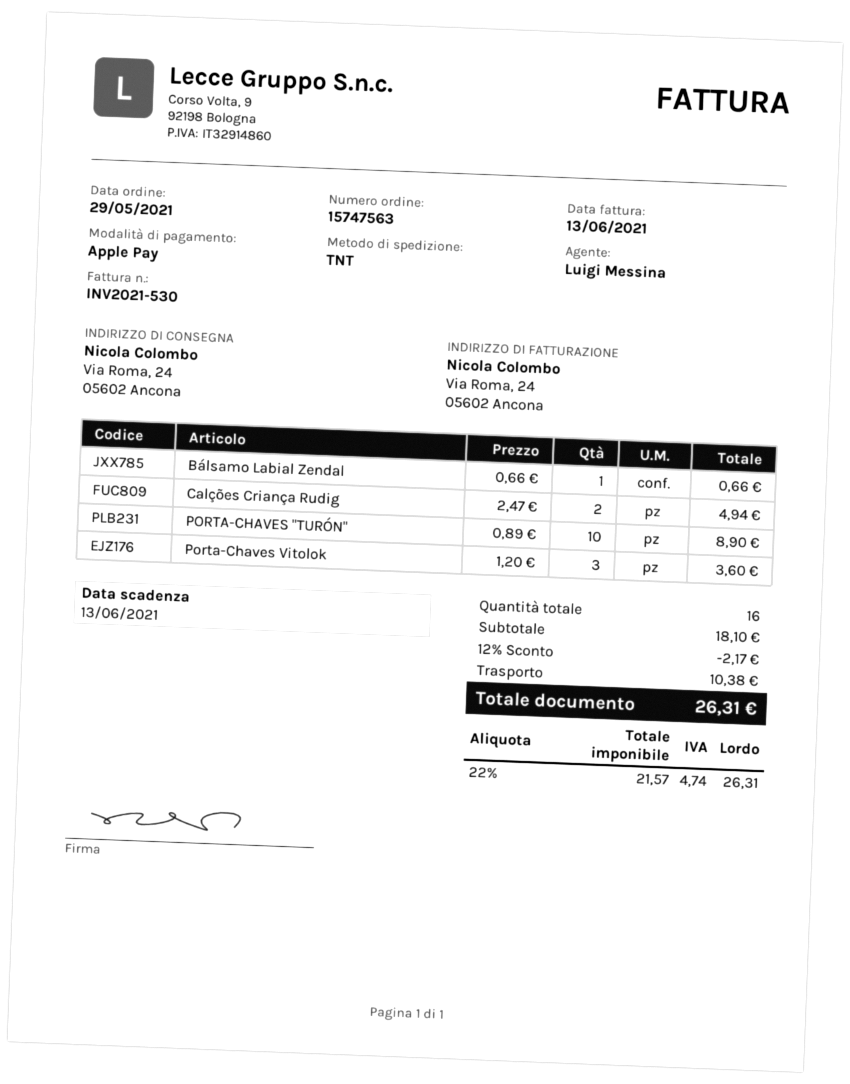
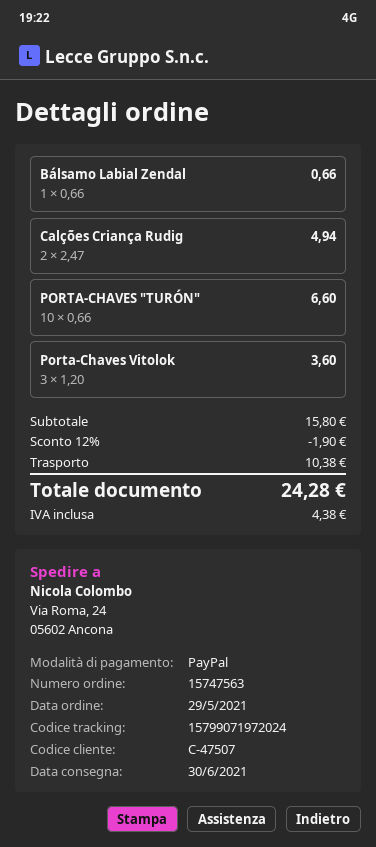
payment method: Apple Pay -> PayPal
PORTA-CHAVES "TURÓN": 10 x 0.89 = 8.90 -> 10 x 0.66 = 6.60
subtotal: 18.10 -> 15.80
discount: 12% = 2.17 -> 12% = 1.90
tax: 4.74 -> 4.38
total: 26.31 -> 24.28

